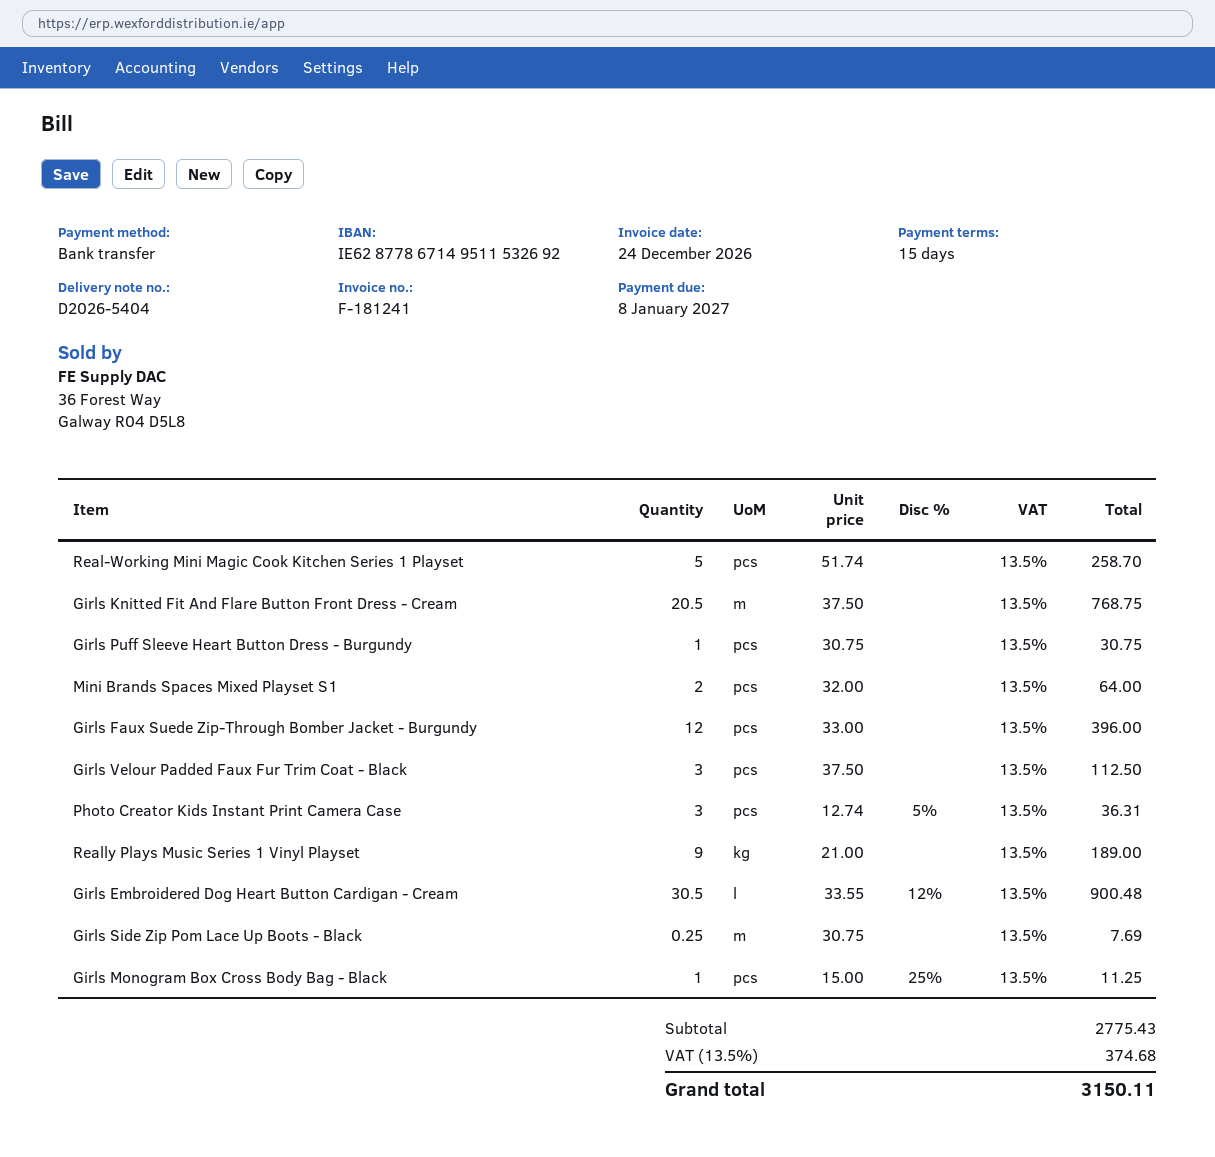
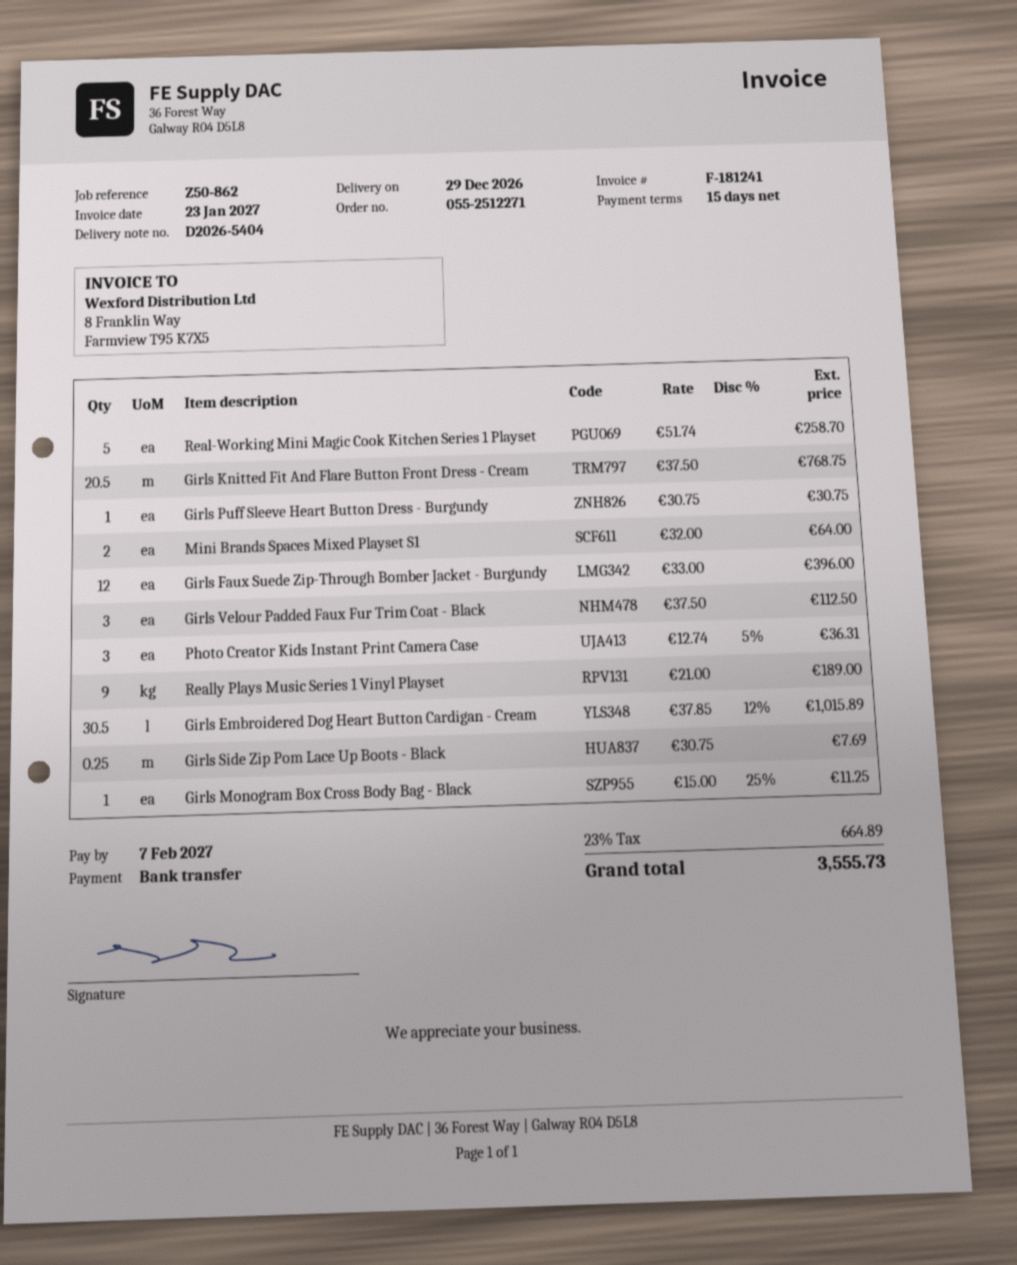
invoice date: 2026-12-24 -> 2027-01-23
due date: 2027-01-08 -> 2027-02-07
Girls Embroidered Dog Heart Button Cardigan - Cream: 30.5 x 33.55 - 12% = 900.48 -> 30.5 x 37.85 - 12% = 1015.89
tax: 13.5% = 374.68 -> 23% = 664.89
total: 3150.11 -> 3555.73

